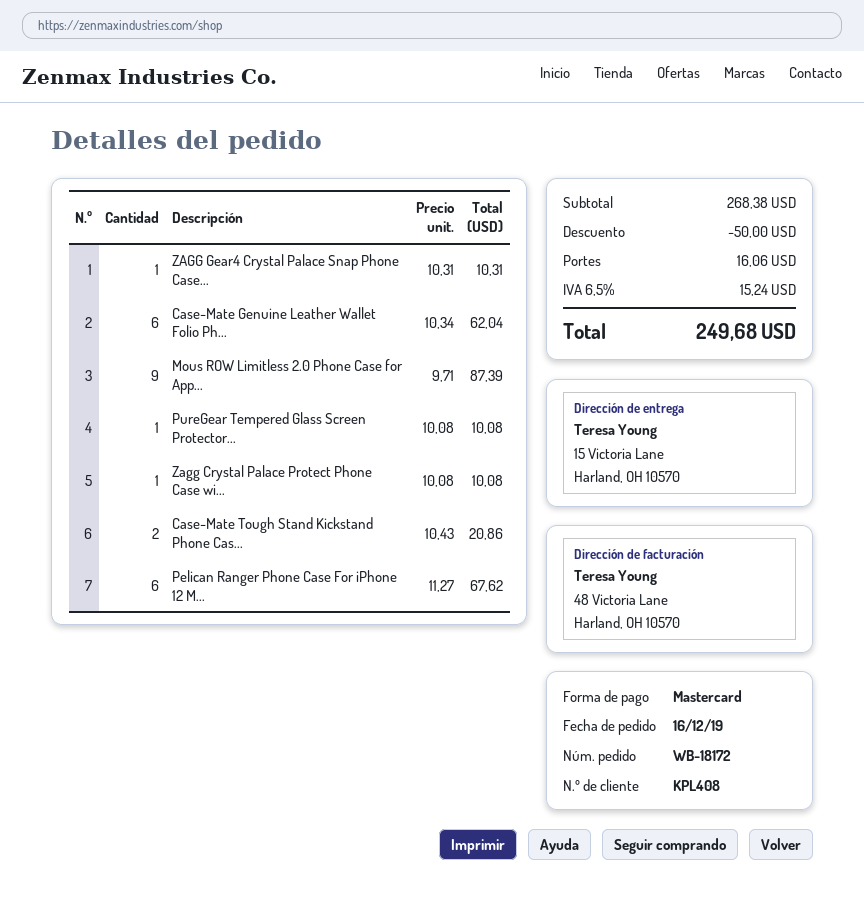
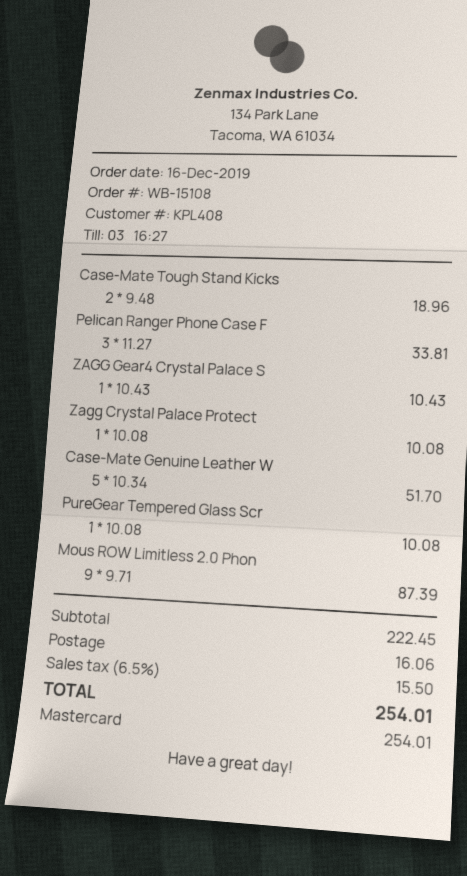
order number: WB-18172 -> WB-15108
ZAGG Gear4 Crystal Palace Snap Phone Case...: 1 x 10.31 = 10.31 -> 1 x 10.43 = 10.43
Case-Mate Genuine Leather Wallet Folio Ph...: 6 x 10.34 = 62.04 -> 5 x 10.34 = 51.70
Case-Mate Tough Stand Kickstand Phone Cas...: 2 x 10.43 = 20.86 -> 2 x 9.48 = 18.96
Pelican Ranger Phone Case For iPhone 12 M...: 6 x 11.27 = 67.62 -> 3 x 11.27 = 33.81
subtotal: 268.38 -> 222.45
discount: 50.00 -> none
tax: 6.5% = 15.24 -> 6.5% = 15.50
total: 249.68 -> 254.01

